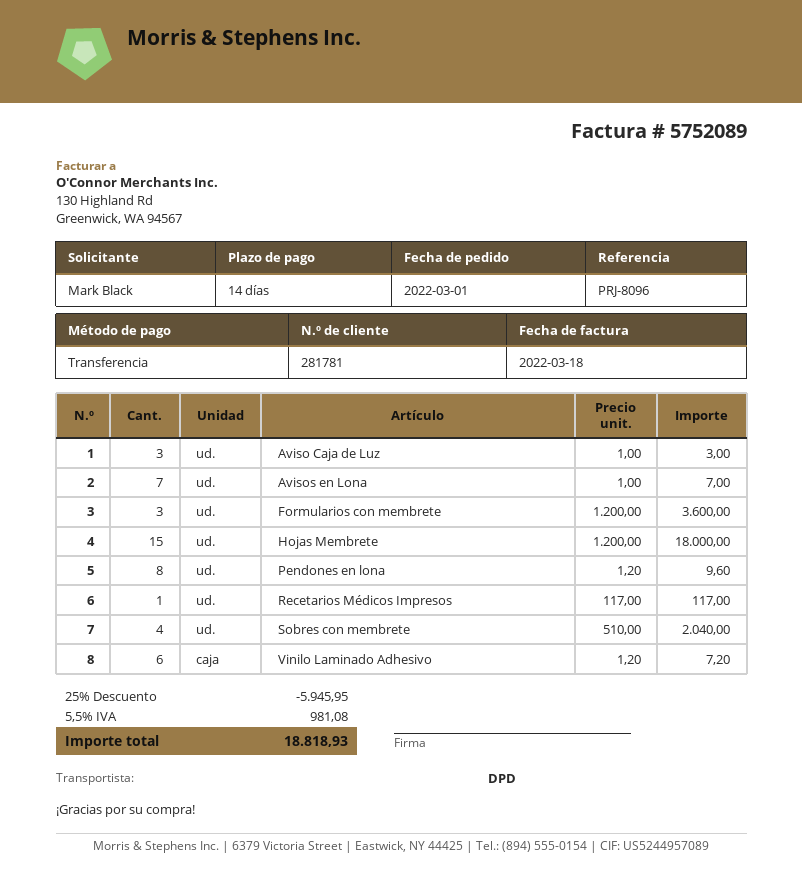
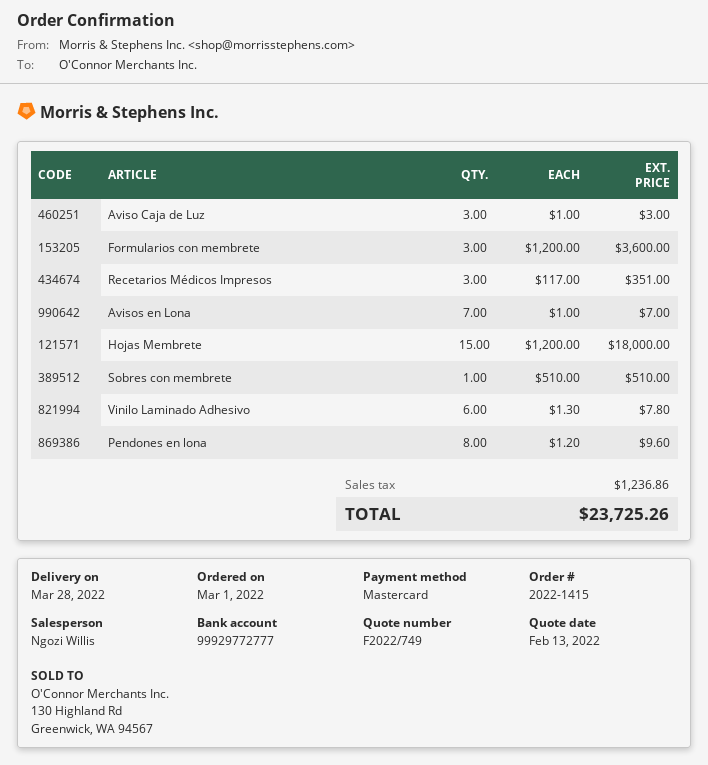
payment method: bank transfer -> Mastercard
Recetarios Médicos Impresos: 1 x 117.00 = 117.00 -> 3 x 117.00 = 351.00
Sobres con membrete: 4 x 510.00 = 2040.00 -> 1 x 510.00 = 510.00
Vinilo Laminado Adhesivo: 6 x 1.20 = 7.20 -> 6 x 1.30 = 7.80
discount: 25% = 5945.95 -> none
tax: 981.08 -> 1236.86
total: 18818.93 -> 23725.26

